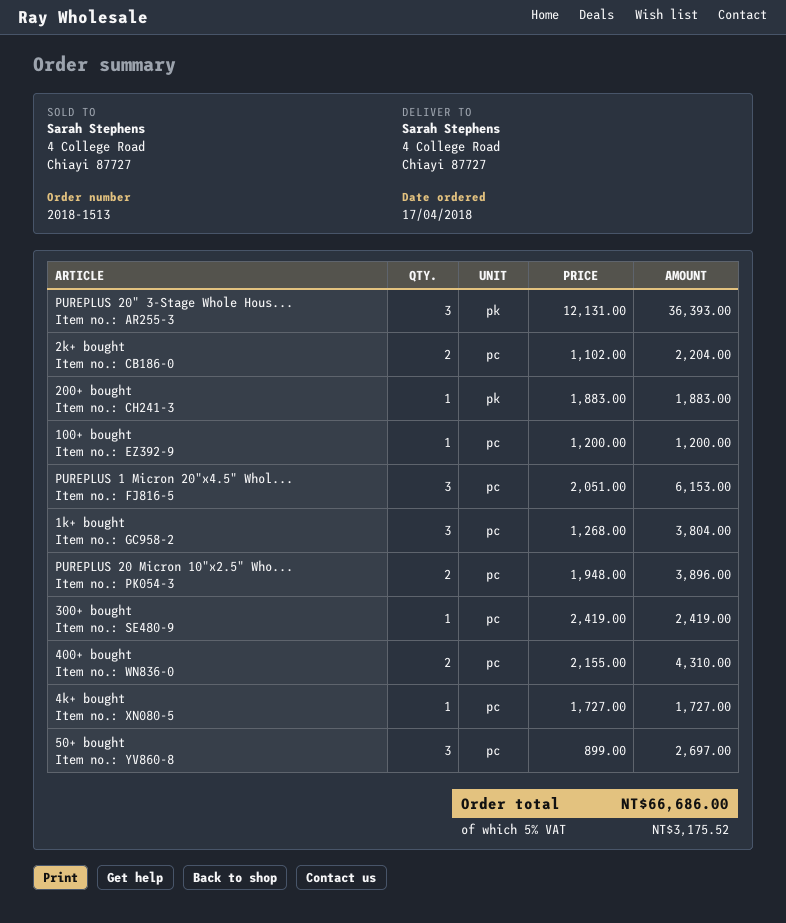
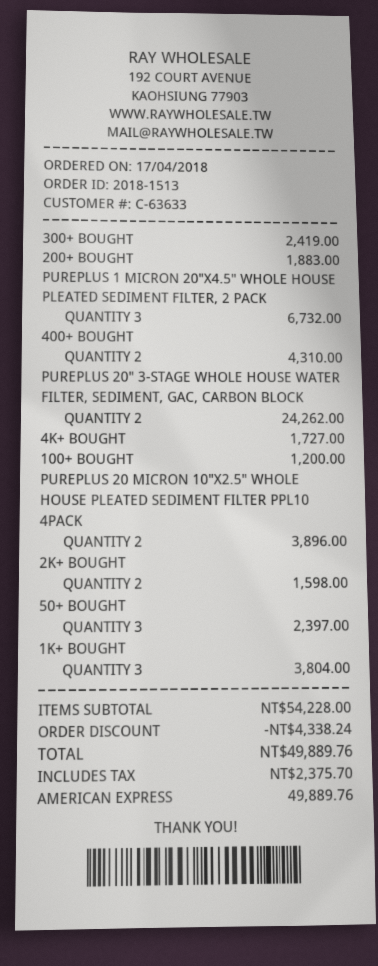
PUREPLUS 20" 3-Stage Whole Hous...: 3 for 36393.00 -> 2 for 24262.00
2k+ bought: 2 for 2204.00 -> 2 for 1598.00
PUREPLUS 1 Micron 20"x4.5" Whol...: 3 for 6153.00 -> 3 for 6732.00
50+ bought: 3 for 2697.00 -> 3 for 2397.00
discount: none -> 4338.24
tax: 3175.52 -> 2375.70
total: 66686.00 -> 49889.76

